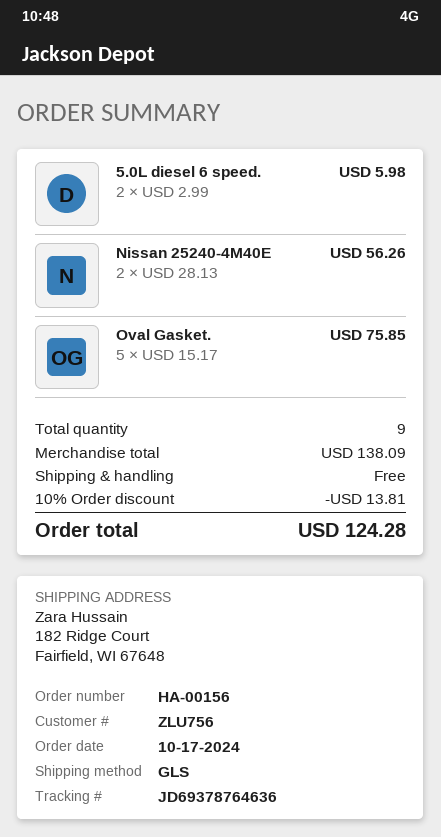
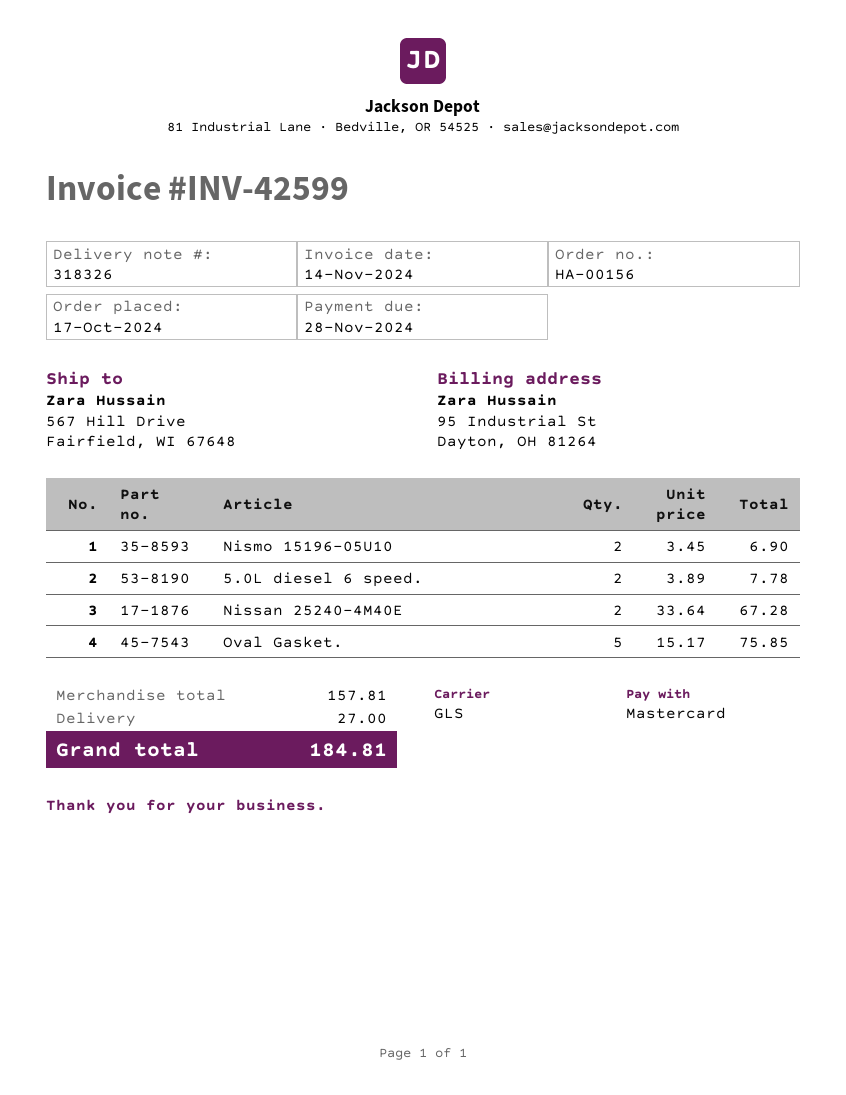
ship to: 182 Ridge Court, Fairfield, WI 67648 -> 567 Hill Drive, Fairfield, WI 67648
5.0L diesel 6 speed.: 2 x 2.99 = 5.98 -> 2 x 3.89 = 7.78
Nissan 25240-4M40E: 2 x 28.13 = 56.26 -> 2 x 33.64 = 67.28
Nismo 15196-05U10: none -> 2 x 3.45 = 6.90
subtotal: 138.09 -> 157.81
discount: 10% = 13.81 -> none
shipping: 0.00 -> 27.00
total: 124.28 -> 184.81

